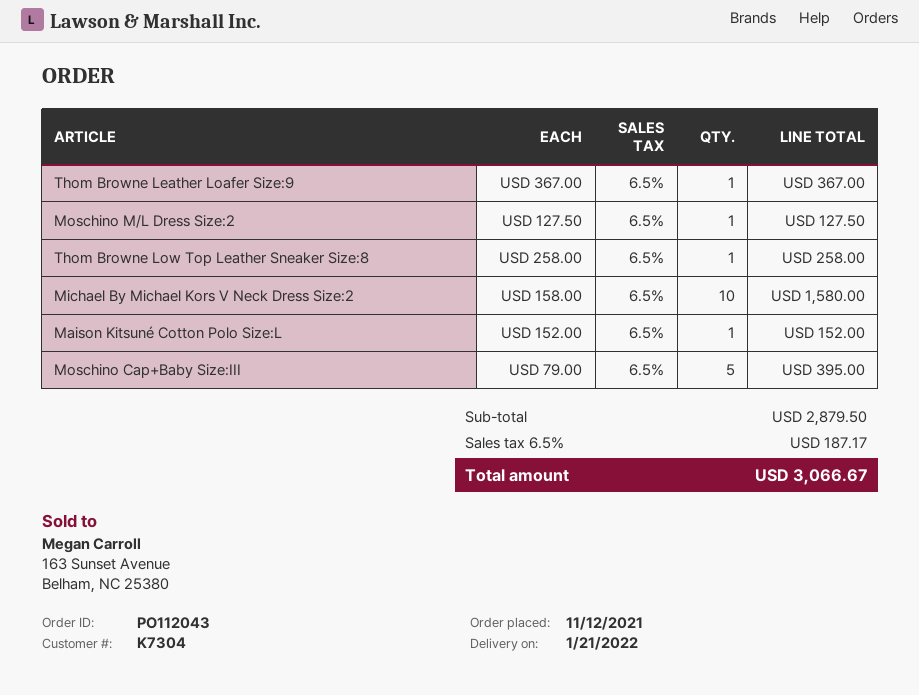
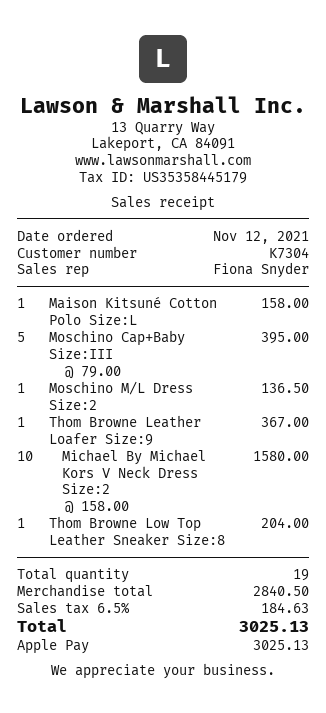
Moschino M/L Dress Size:2: 1 x 127.50 = 127.50 -> 1 x 136.50 = 136.50
Thom Browne Low Top Leather Sneaker Size:8: 1 x 258.00 = 258.00 -> 1 x 204.00 = 204.00
Maison Kitsuné Cotton Polo Size:L: 1 x 152.00 = 152.00 -> 1 x 158.00 = 158.00
subtotal: 2879.50 -> 2840.50
tax: 6.5% = 187.17 -> 6.5% = 184.63
total: 3066.67 -> 3025.13

